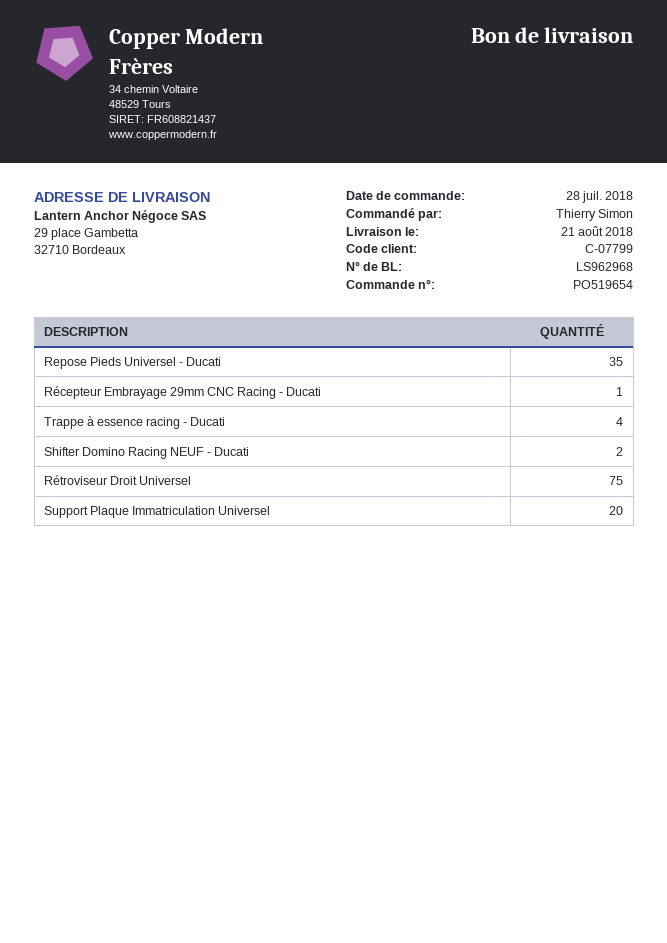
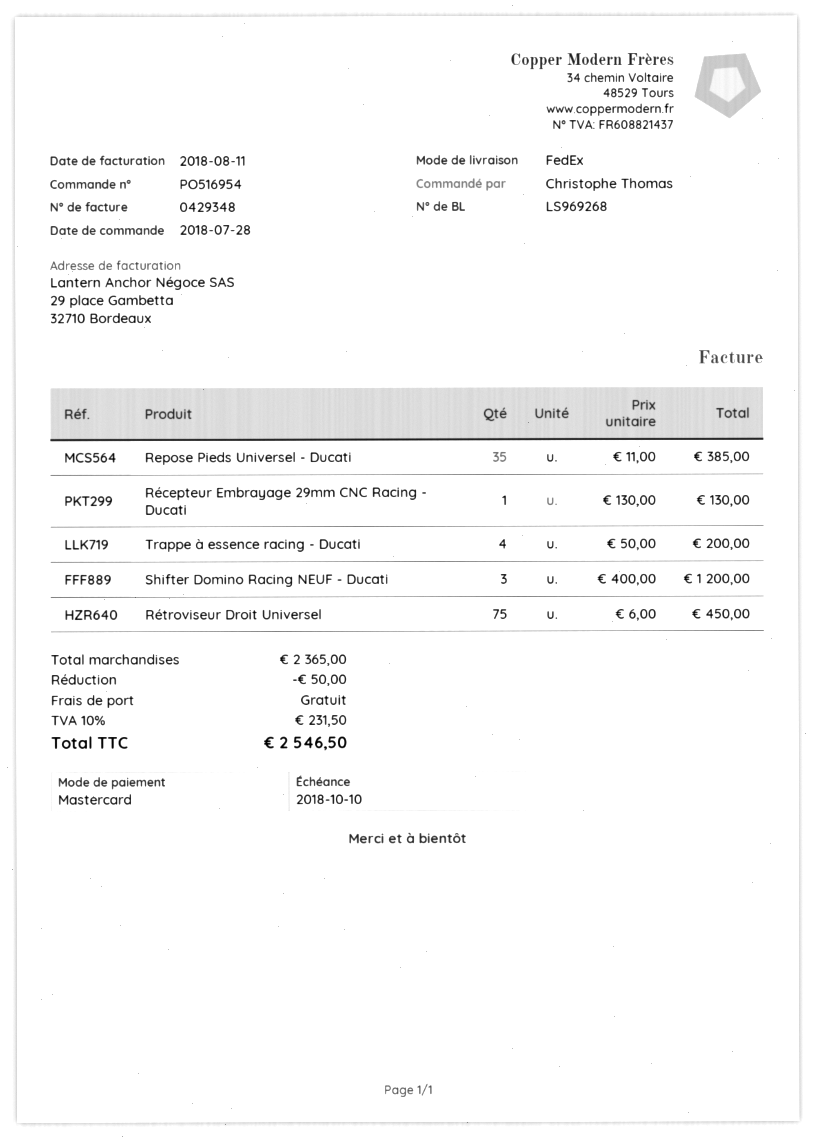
order number: PO519654 -> PO516954
delivery note number: LS962968 -> LS969268
ordered by: Thierry Simon -> Christophe Thomas
Shifter Domino Racing NEUF - Ducati: 2 -> 3
Support Plaque Immatriculation Universel: 20 -> none

